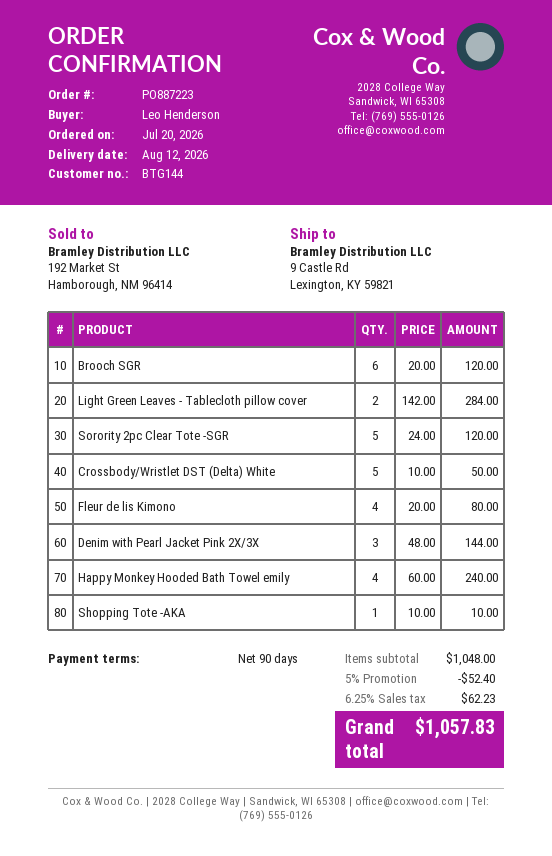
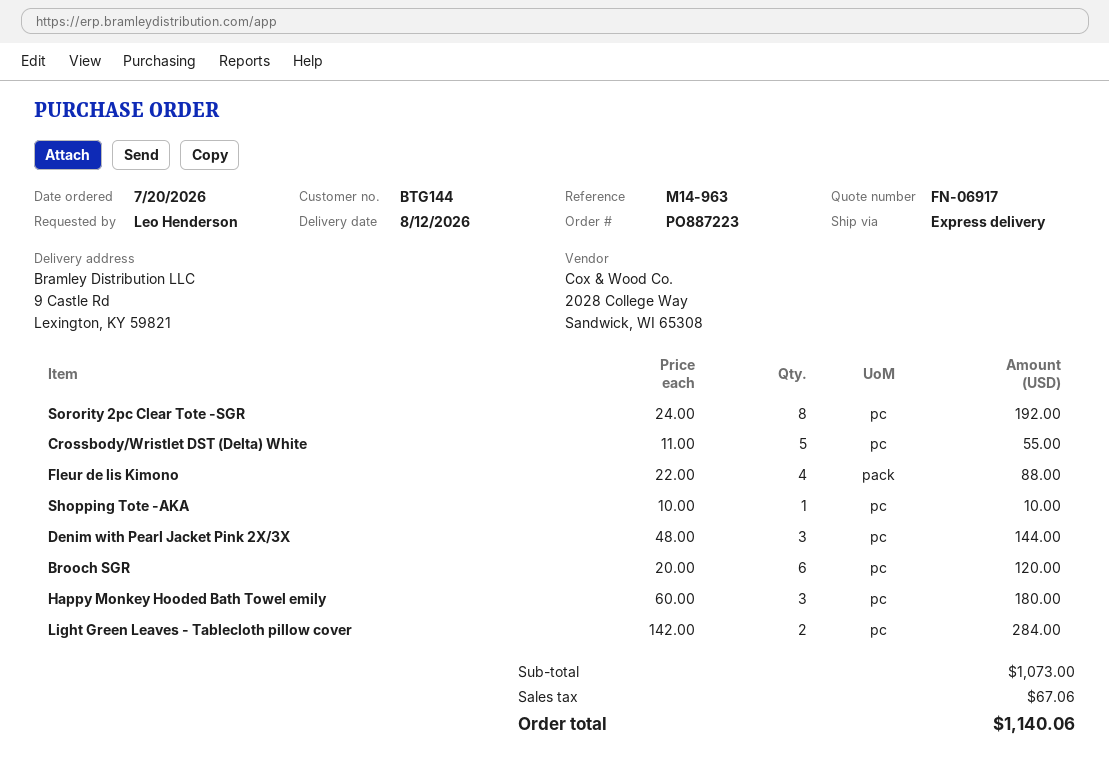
Sorority 2pc Clear Tote -SGR: 5 x 24.00 = 120.00 -> 8 x 24.00 = 192.00
Crossbody/Wristlet DST (Delta) White: 5 x 10.00 = 50.00 -> 5 x 11.00 = 55.00
Fleur de lis Kimono: 4 x 20.00 = 80.00 -> 4 x 22.00 = 88.00
Happy Monkey Hooded Bath Towel emily: 4 x 60.00 = 240.00 -> 3 x 60.00 = 180.00
subtotal: 1048.00 -> 1073.00
discount: 5% = 52.40 -> none
tax: 62.23 -> 67.06
total: 1057.83 -> 1140.06

